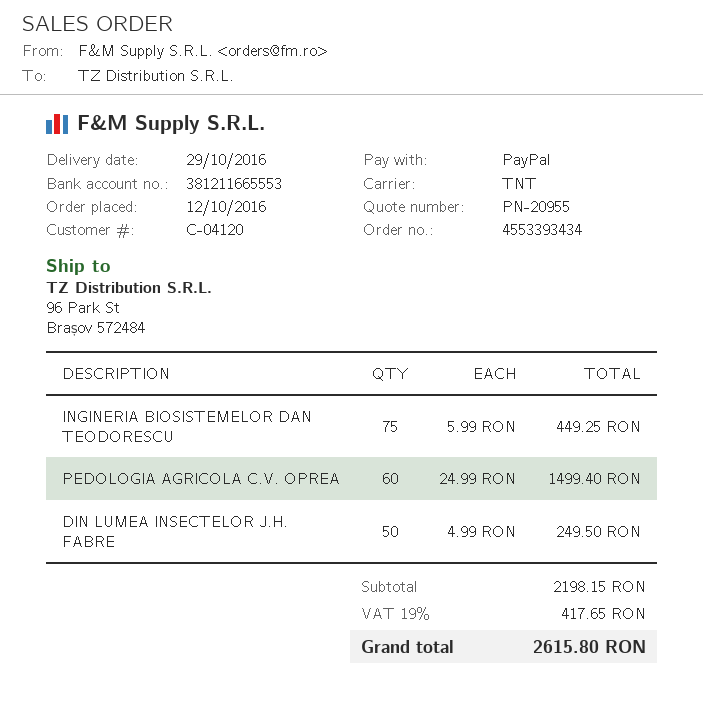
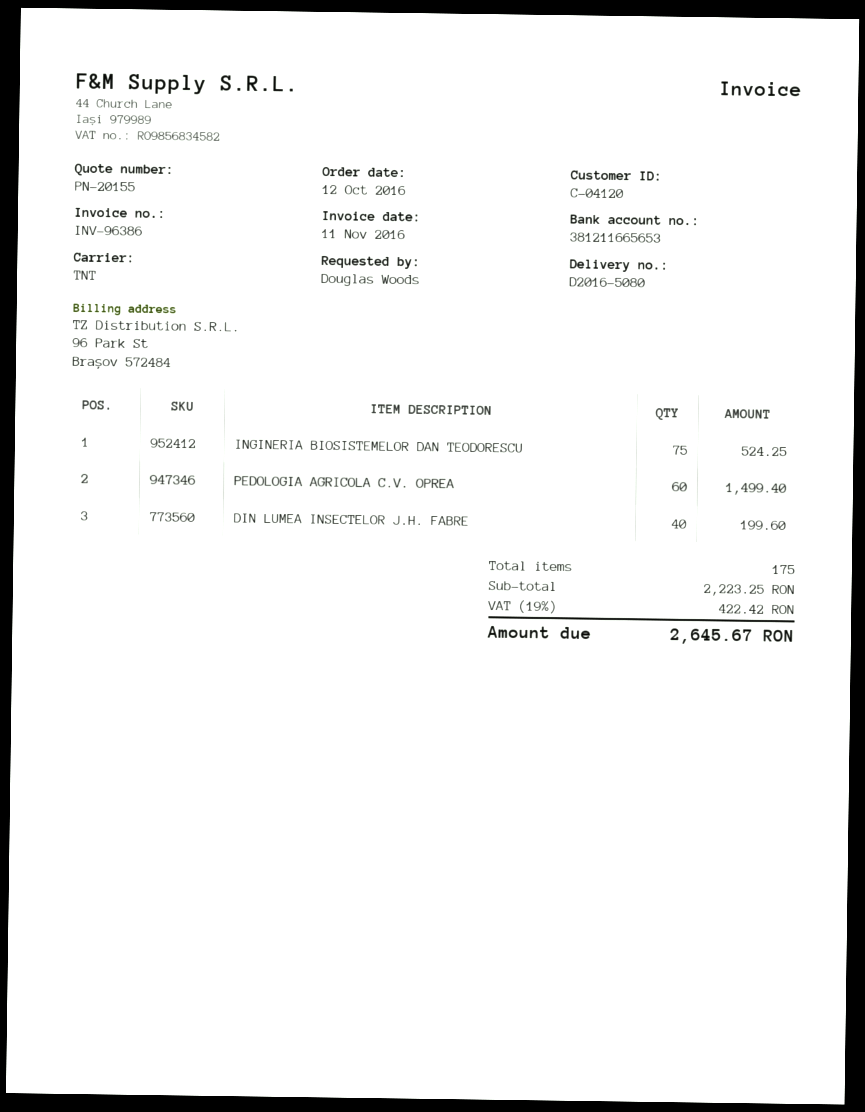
quote number: PN-20955 -> PN-20155
bank account: 381211665553 -> 381211665653
INGINERIA BIOSISTEMELOR DAN TEODORESCU: 75 for 449.25 -> 75 for 524.25
DIN LUMEA INSECTELOR J.H. FABRE: 50 for 249.50 -> 40 for 199.60
subtotal: 2198.15 -> 2223.25
tax: 19% = 417.65 -> 19% = 422.42
total: 2615.80 -> 2645.67

